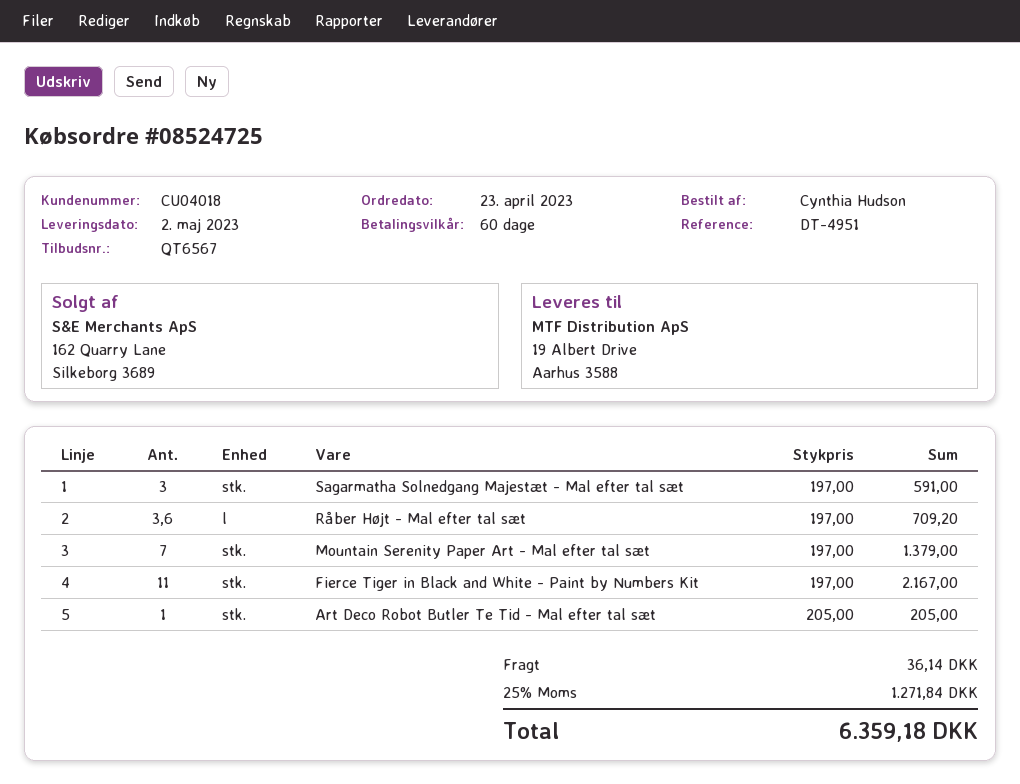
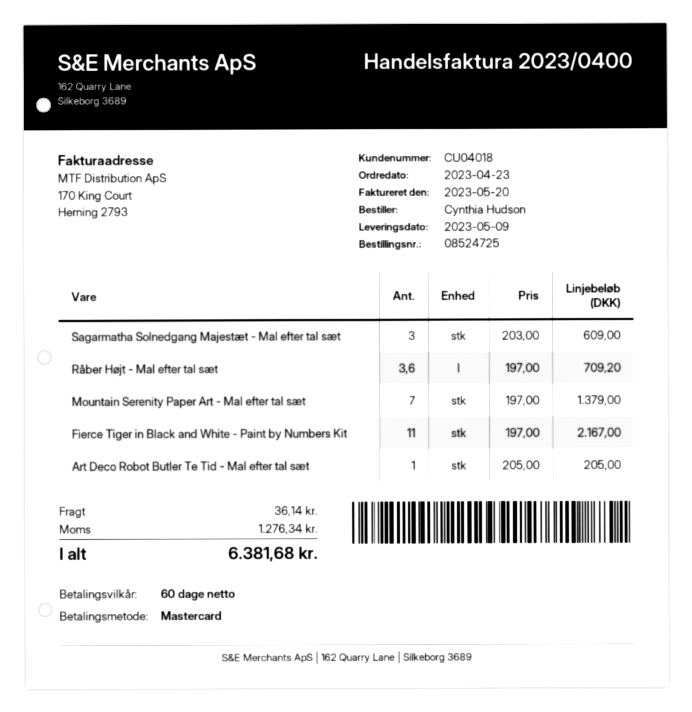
delivery date: 2023-05-02 -> 2023-05-09
Sagarmatha Solnedgang Majestæt - Mal efter tal sæt: 3 x 197.00 = 591.00 -> 3 x 203.00 = 609.00
tax: 1271.84 -> 1276.34
total: 6359.18 -> 6381.68

